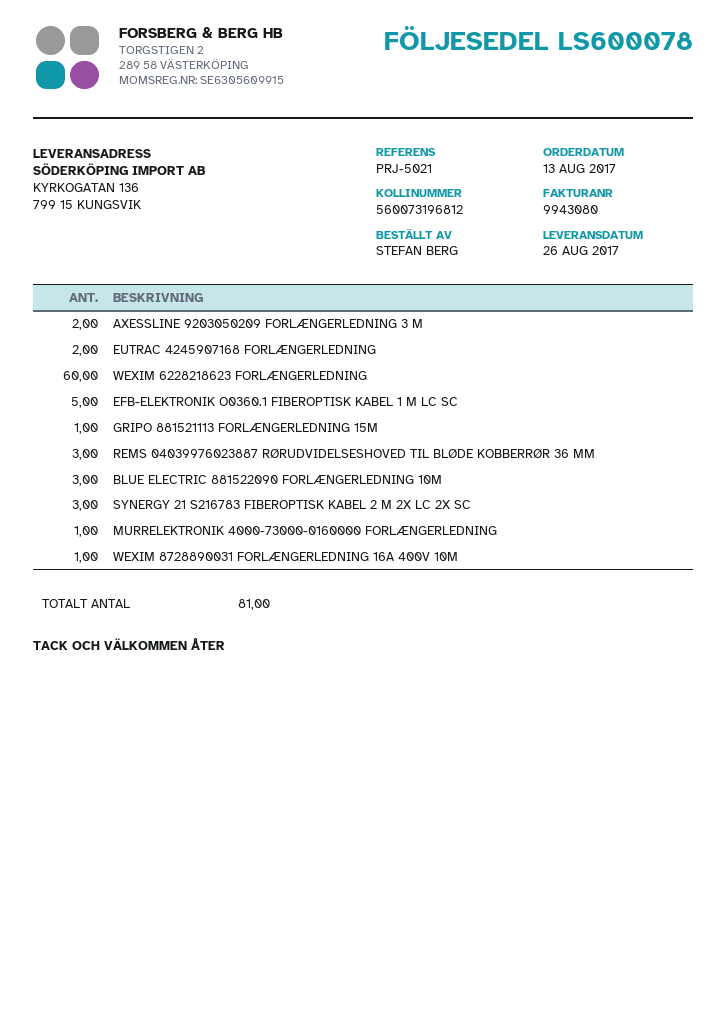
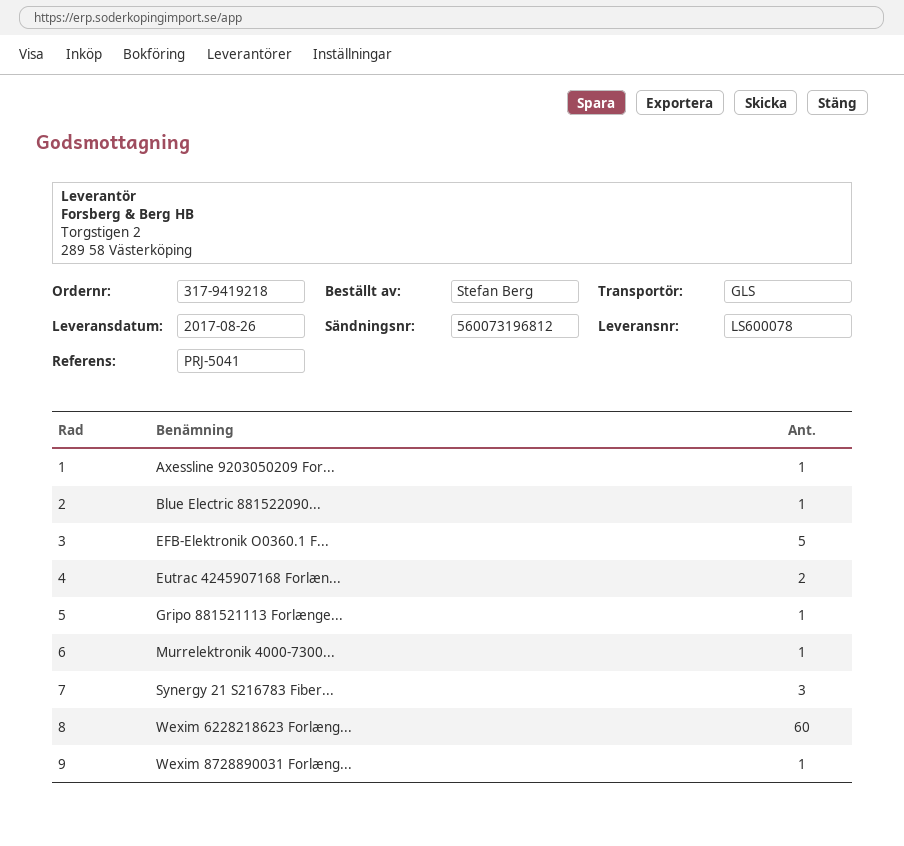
reference: PRJ-5021 -> PRJ-5041
AXESSLINE 9203050209 FORLÆNGERLEDNING 3 M: 2 -> 1
REMS 04039976023887 RØRUDVIDELSESHOVED TIL BLØDE KOBBERRØR 36 MM: 3 -> none
BLUE ELECTRIC 881522090 FORLÆNGERLEDNING 10M: 3 -> 1

